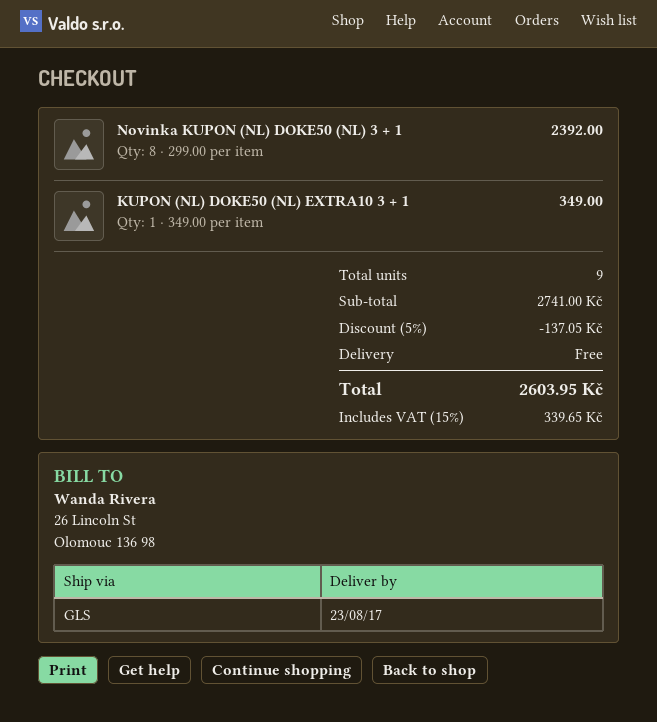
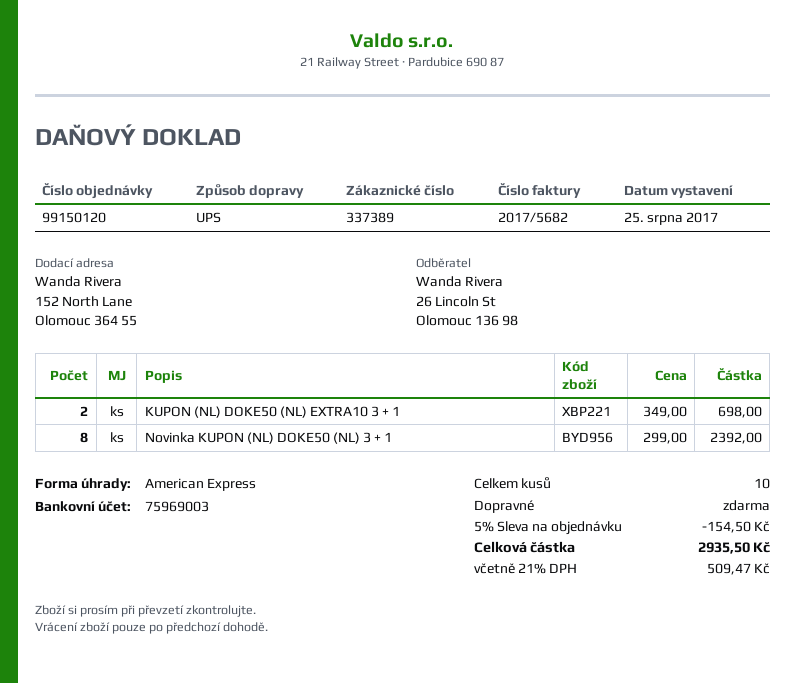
shipping method: GLS -> UPS
KUPON (NL) DOKE50 (NL) EXTRA10 3 + 1: 1 x 349.00 = 349.00 -> 2 x 349.00 = 698.00
total quantity: 9 -> 10
discount: 5% = 137.05 -> 5% = 154.50
tax: 15% = 339.65 -> 21% = 509.47
total: 2603.95 -> 2935.50

